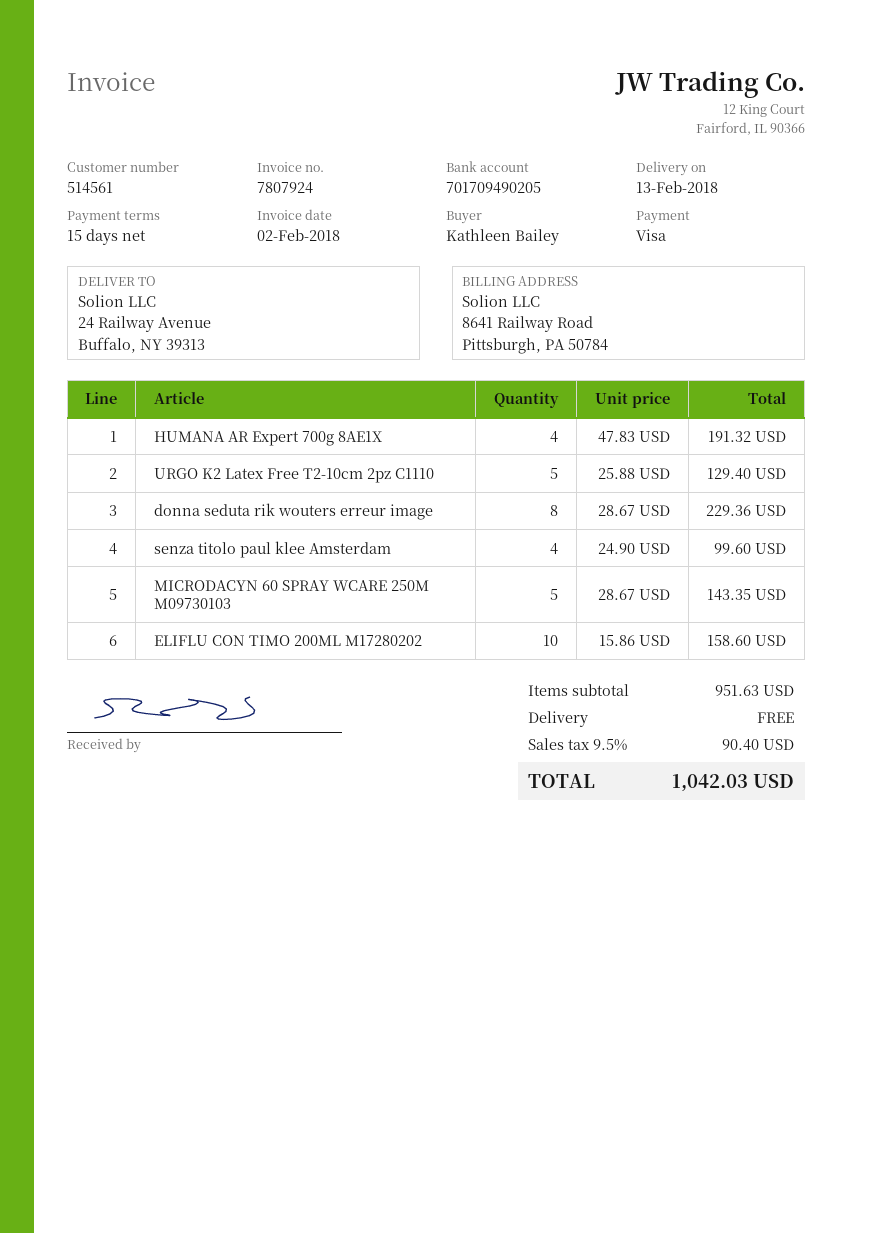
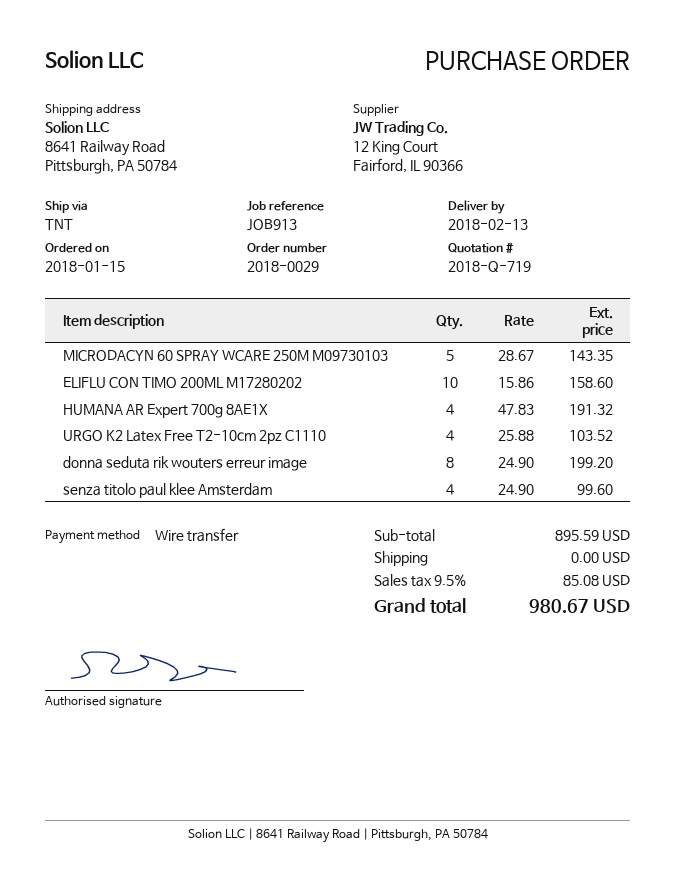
payment method: Visa -> bank transfer
ship to: 24 Railway Avenue, Buffalo, NY 39313 -> 8641 Railway Road, Pittsburgh, PA 50784
URGO K2 Latex Free T2-10cm 2pz C1110: 5 x 25.88 = 129.40 -> 4 x 25.88 = 103.52
donna seduta rik wouters erreur image: 8 x 28.67 = 229.36 -> 8 x 24.90 = 199.20
subtotal: 951.63 -> 895.59
tax: 9.5% = 90.40 -> 9.5% = 85.08
total: 1042.03 -> 980.67

